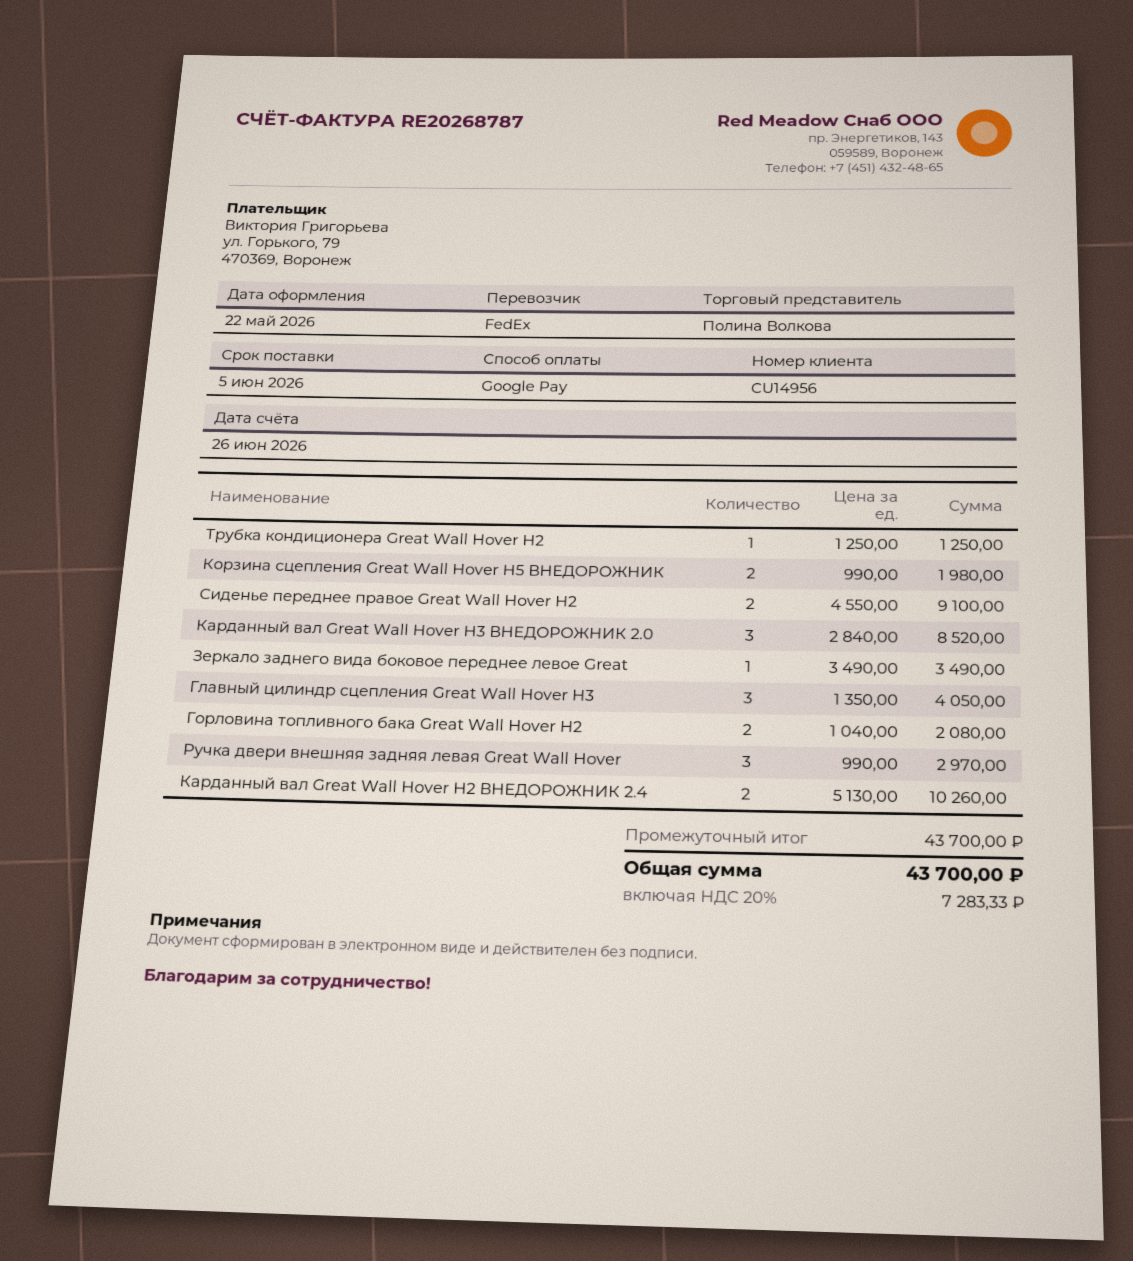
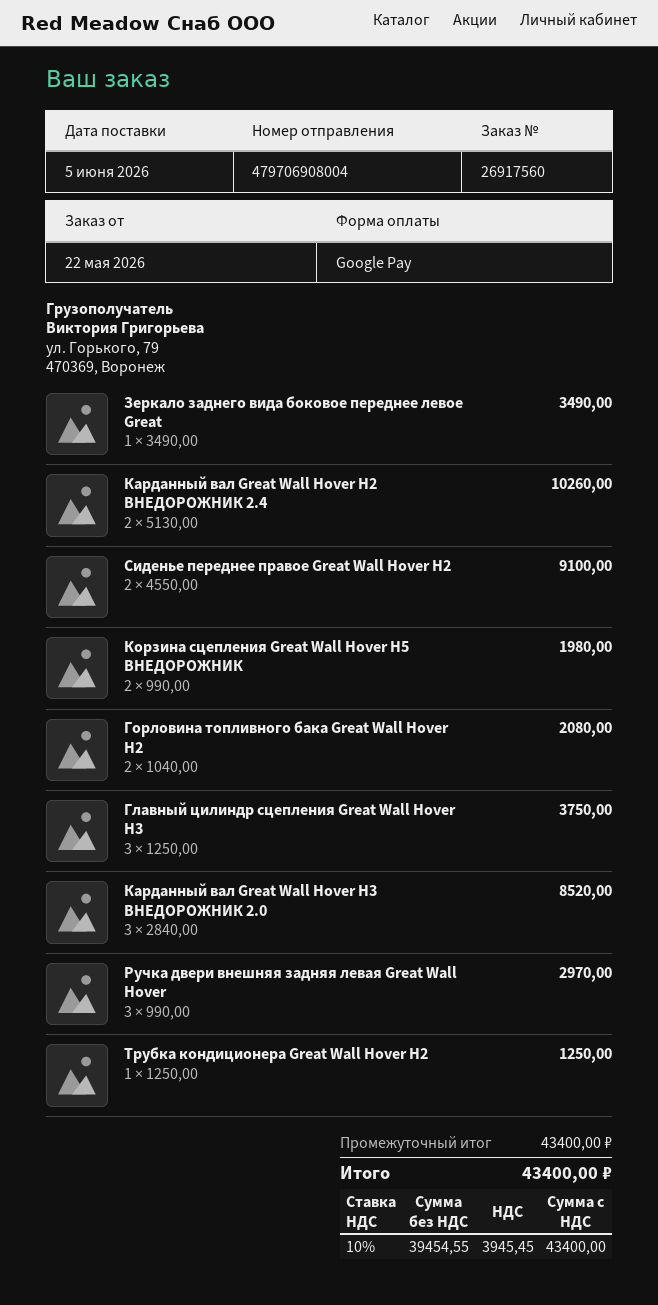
Главный цилиндр сцепления Great Wall Hover H3: 3 x 1350.00 = 4050.00 -> 3 x 1250.00 = 3750.00
subtotal: 43700.00 -> 43400.00
tax: 20% = 7283.33 -> 10% = 3945.45
total: 43700.00 -> 43400.00

